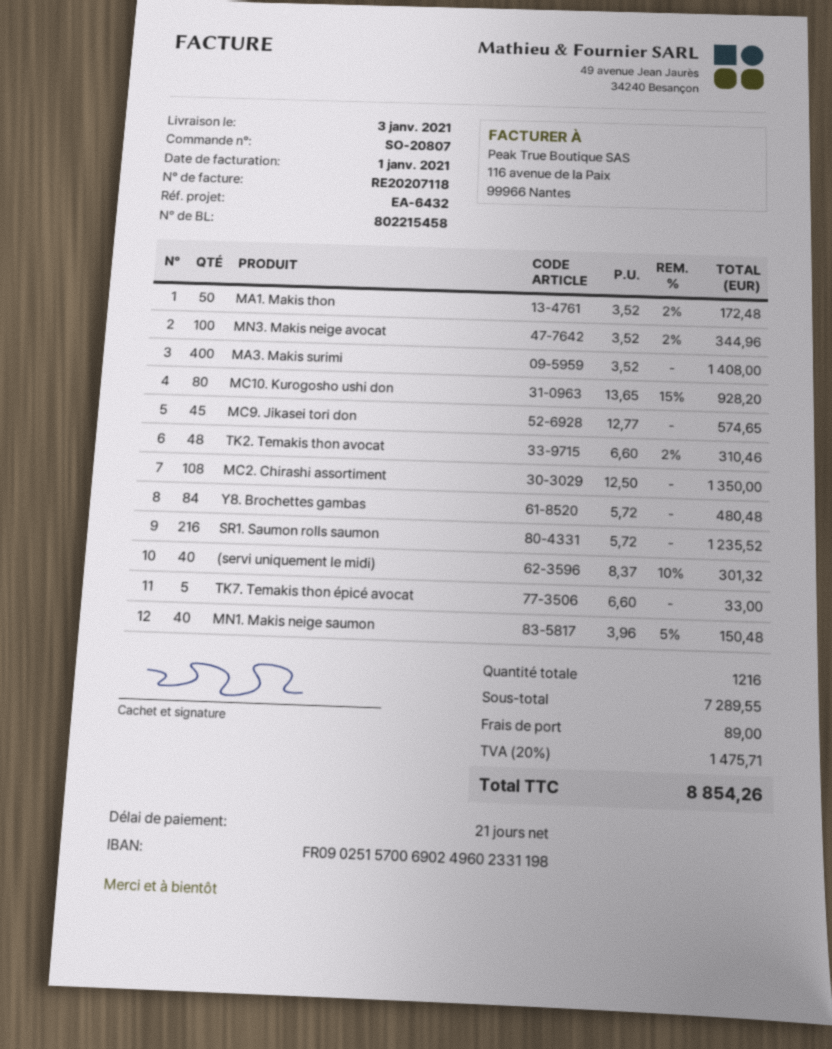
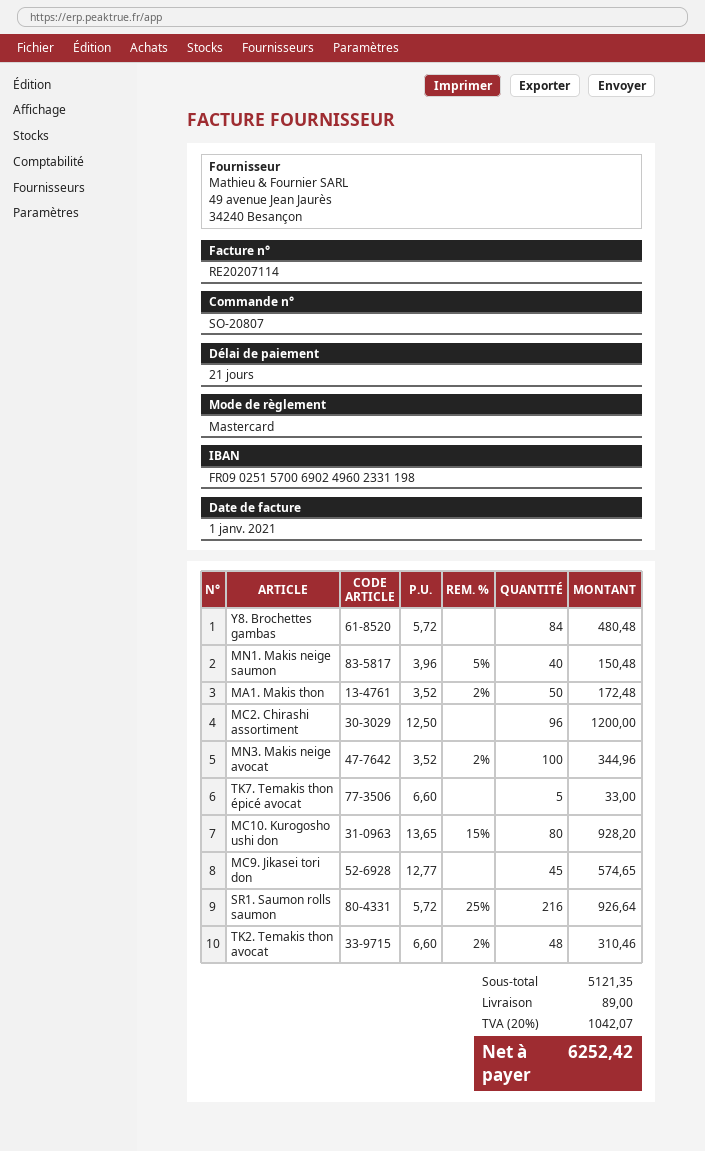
invoice number: RE20207118 -> RE20207114
MA3. Makis surimi: 400 x 3.52 = 1408.00 -> none
MC2. Chirashi assortiment: 108 x 12.50 = 1350.00 -> 96 x 12.50 = 1200.00
SR1. Saumon rolls saumon: 216 x 5.72 = 1235.52 -> 216 x 5.72 - 25% = 926.64
(servi uniquement le midi): 40 x 8.37 - 10% = 301.32 -> none
subtotal: 7289.55 -> 5121.35
tax: 20% = 1475.71 -> 20% = 1042.07
total: 8854.26 -> 6252.42

